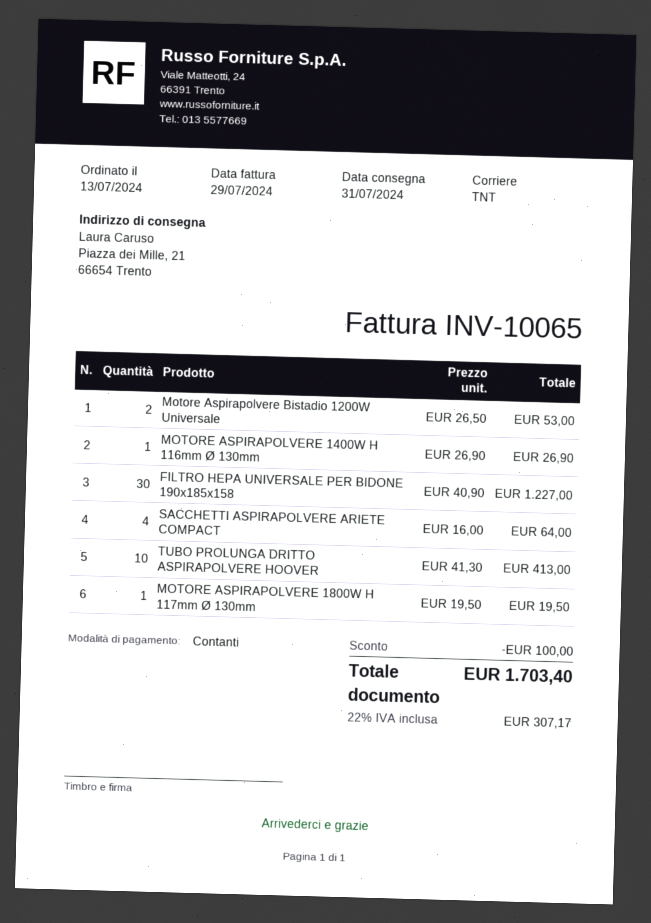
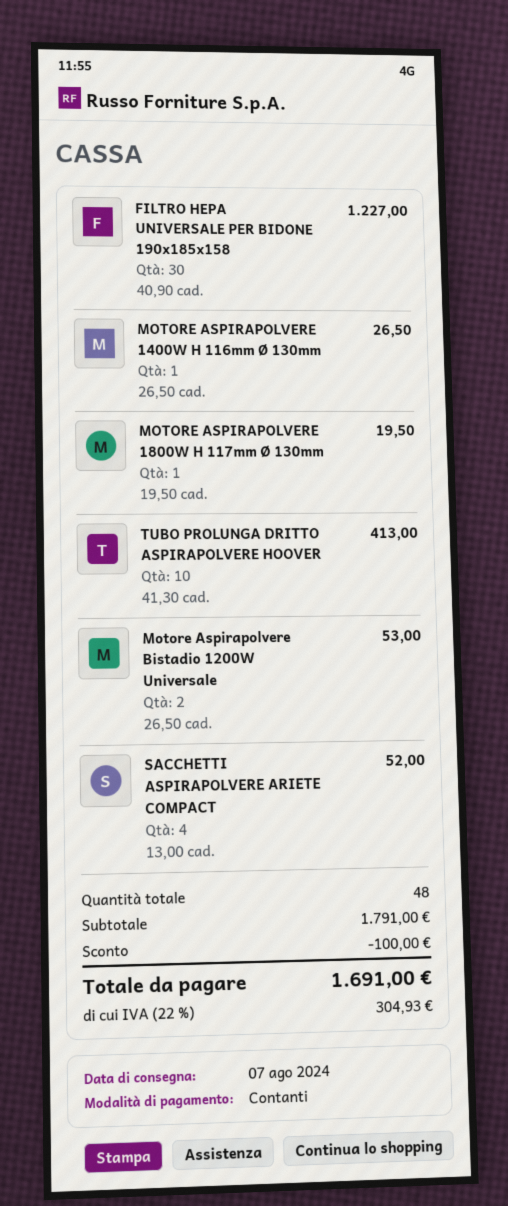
delivery date: 2024-07-31 -> 2024-08-07
MOTORE ASPIRAPOLVERE 1400W H 116mm Ø 130mm: 1 x 26.90 = 26.90 -> 1 x 26.50 = 26.50
SACCHETTI ASPIRAPOLVERE ARIETE COMPACT: 4 x 16.00 = 64.00 -> 4 x 13.00 = 52.00
tax: 22% = 307.17 -> 22% = 304.93
total: 1703.40 -> 1691.00

